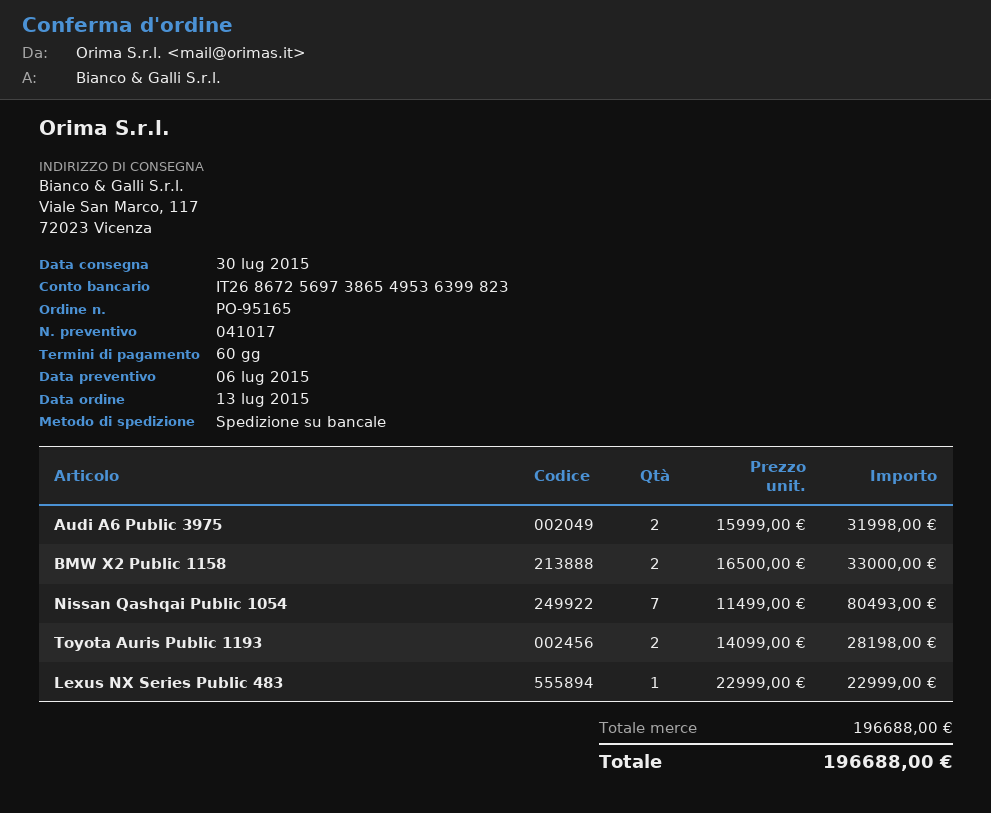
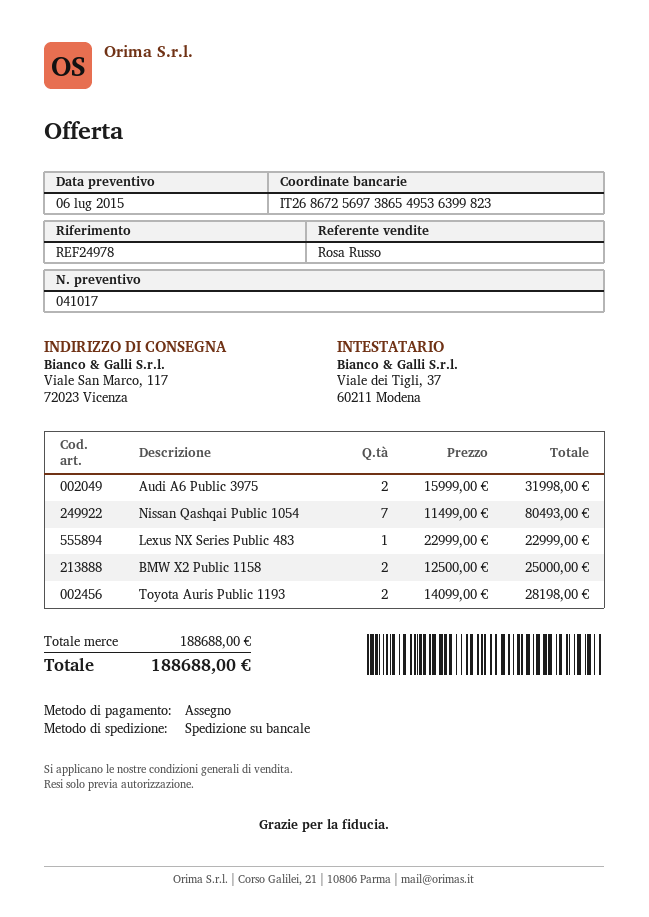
BMW X2 Public 1158: 2 x 16500.00 = 33000.00 -> 2 x 12500.00 = 25000.00
subtotal: 196688.00 -> 188688.00
total: 196688.00 -> 188688.00

